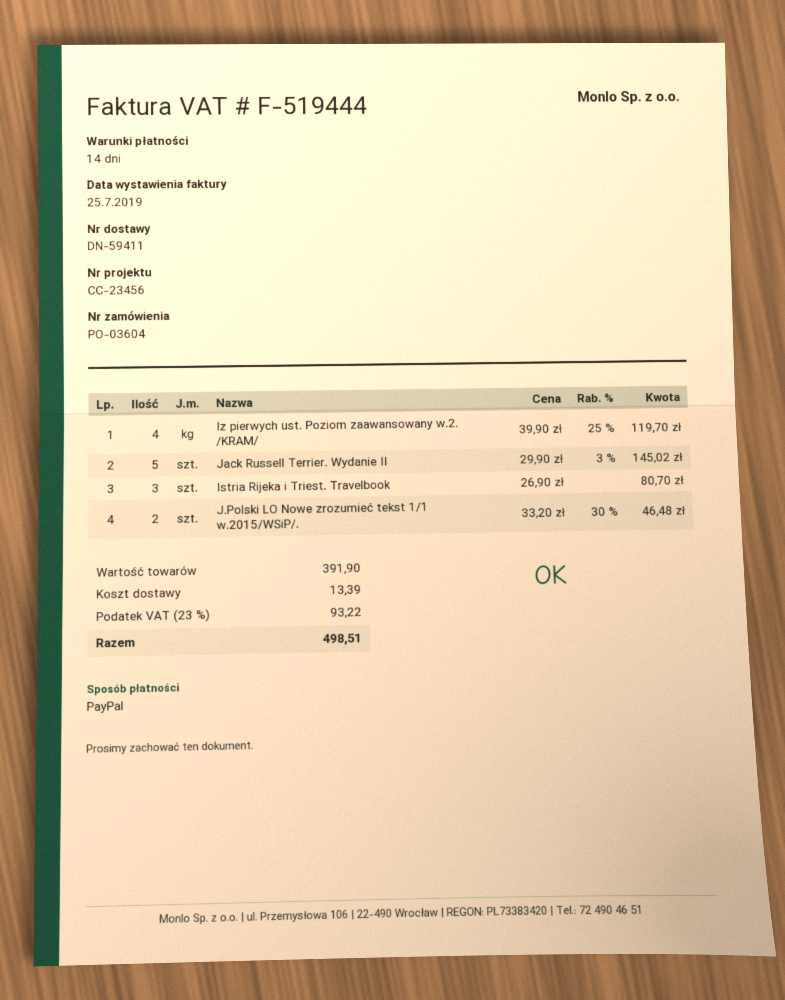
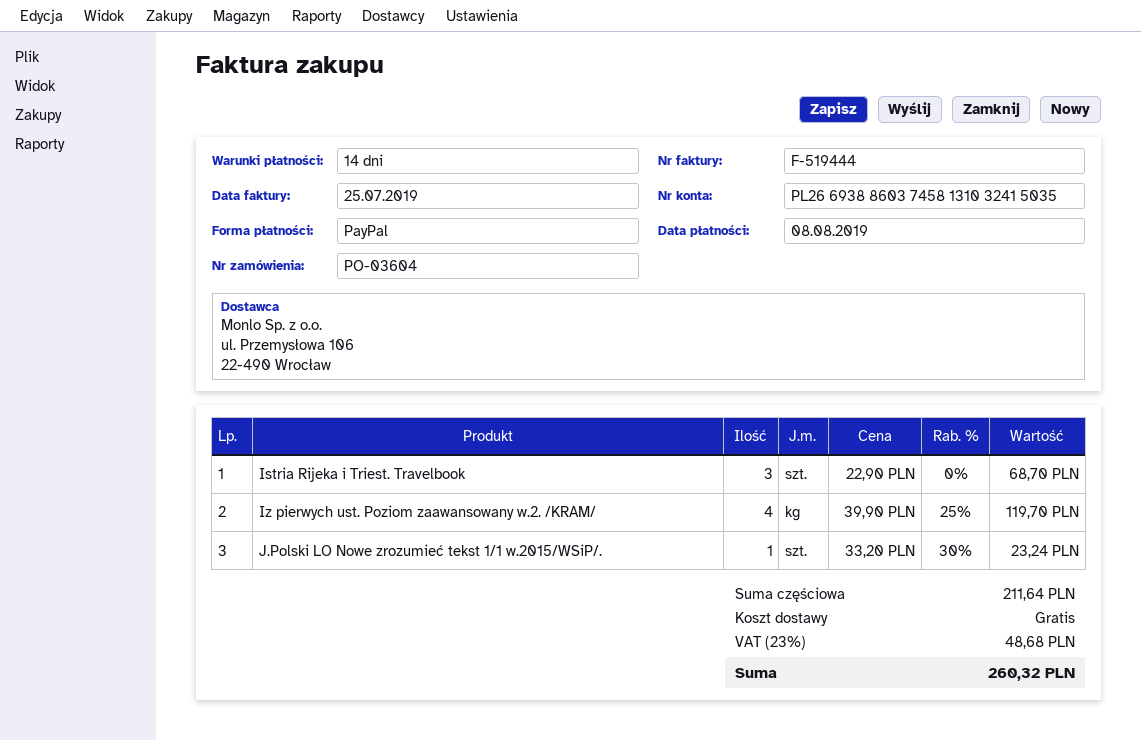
Jack Russell Terrier. Wydanie II: 5 x 29.90 - 3% = 145.02 -> none
Istria Rijeka i Triest. Travelbook: 3 x 26.90 = 80.70 -> 3 x 22.90 = 68.70
J.Polski LO Nowe zrozumieć tekst 1/1 w.2015/WSiP/.: 2 x 33.20 - 30% = 46.48 -> 1 x 33.20 - 30% = 23.24
subtotal: 391.90 -> 211.64
shipping: 13.39 -> 0.00
tax: 23% = 93.22 -> 23% = 48.68
total: 498.51 -> 260.32

